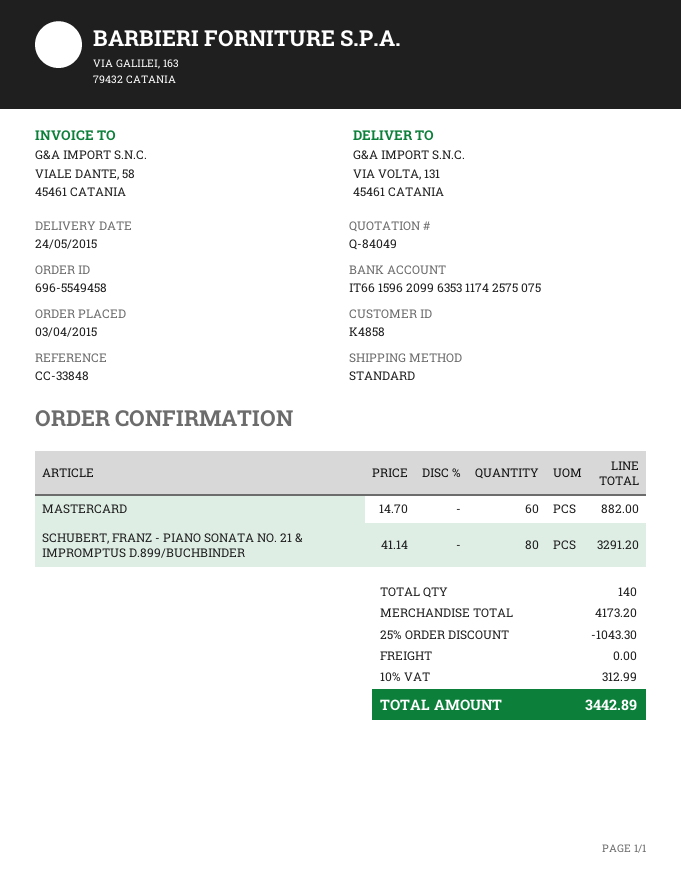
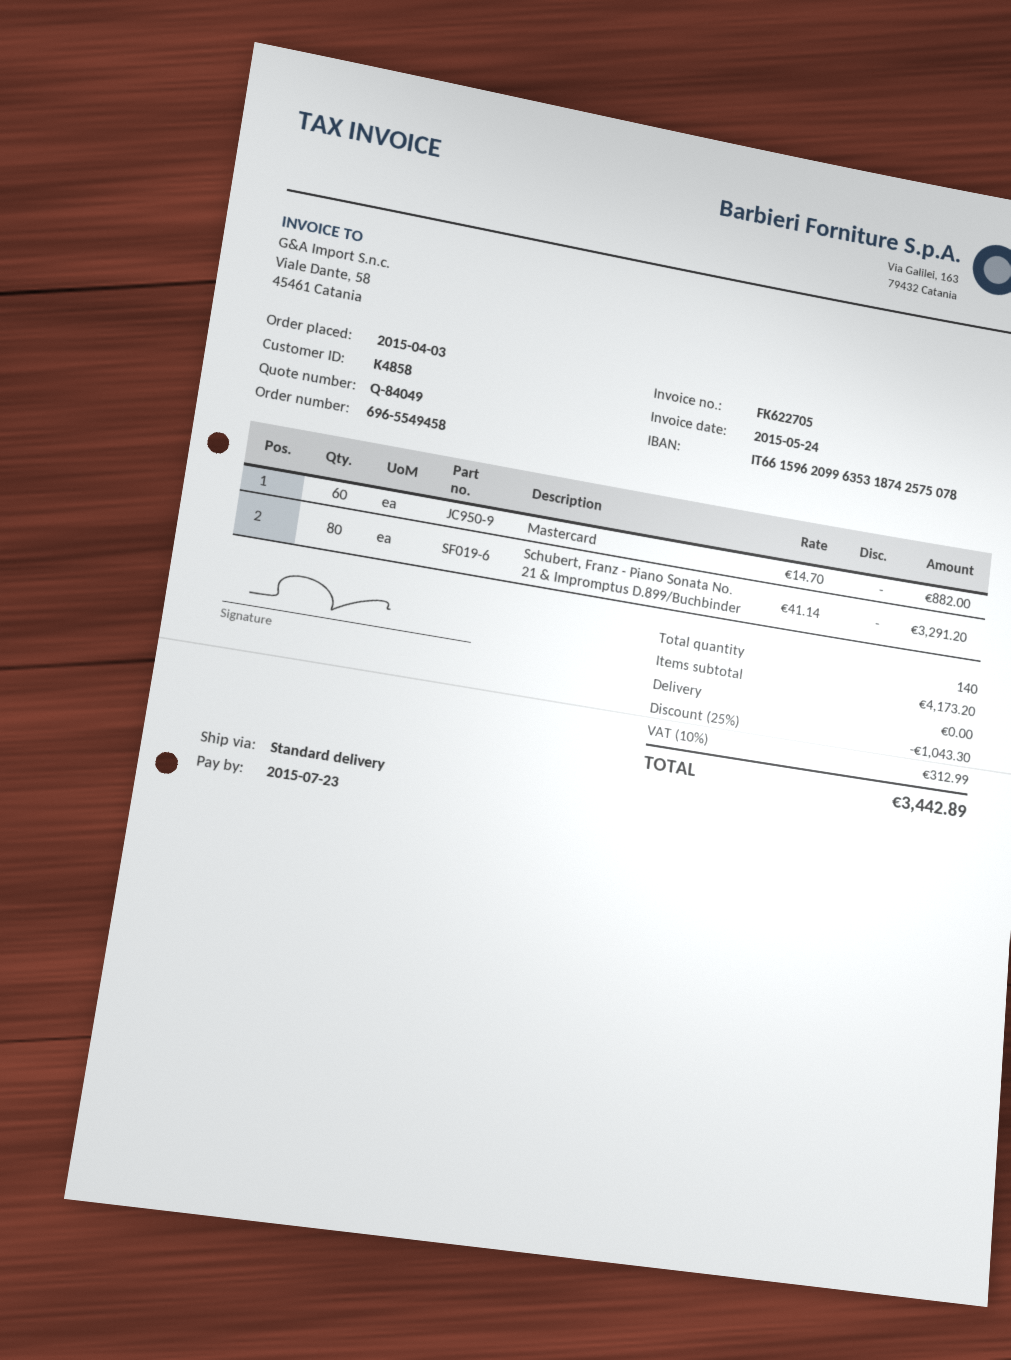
bank account: IT6615962099635311742575075 -> IT6615962099635318742575078

